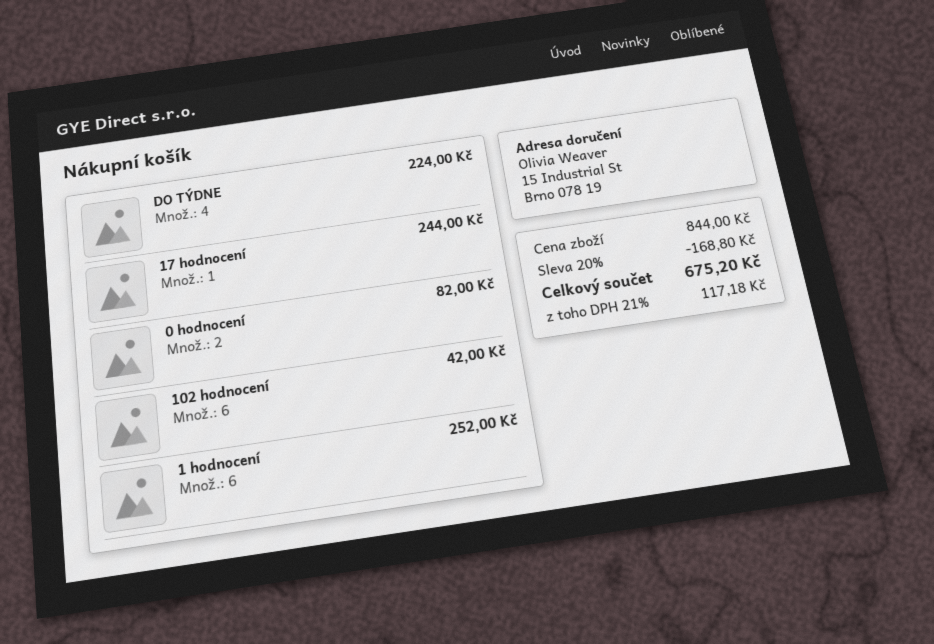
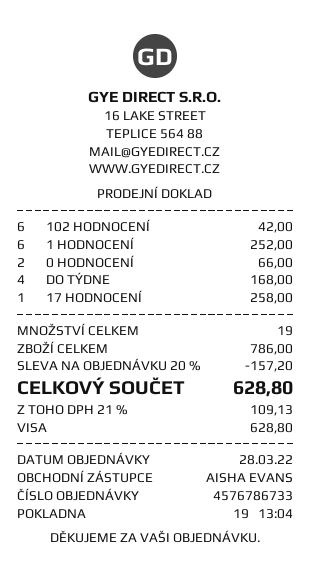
DO TÝDNE: 4 for 224.00 -> 4 for 168.00
17 hodnocení: 1 for 244.00 -> 1 for 258.00
0 hodnocení: 2 for 82.00 -> 2 for 66.00
subtotal: 844.00 -> 786.00
discount: 20% = 168.80 -> 20% = 157.20
tax: 21% = 117.18 -> 21% = 109.13
total: 675.20 -> 628.80

